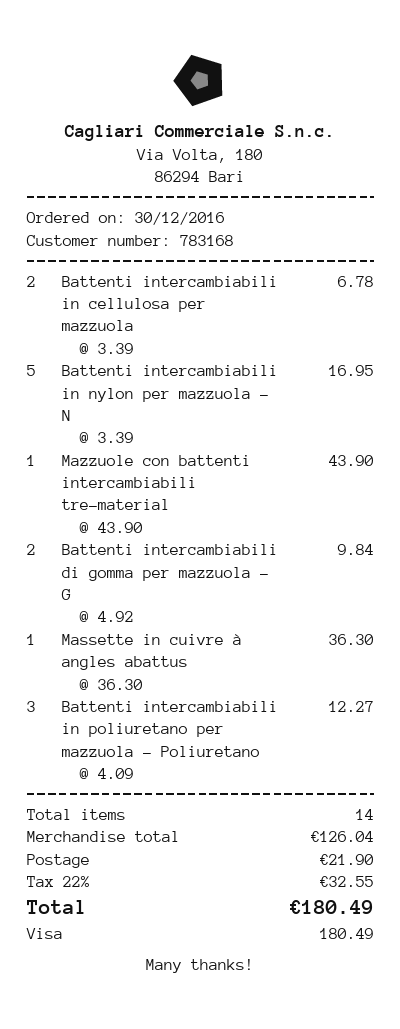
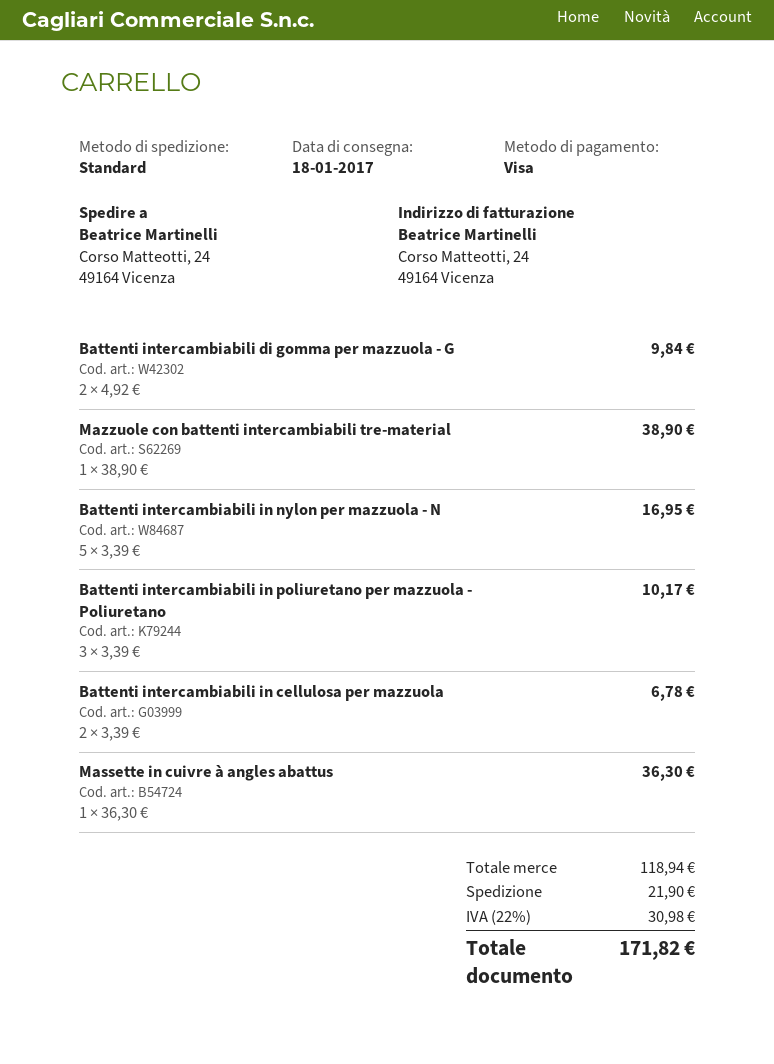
Mazzuole con battenti intercambiabili tre-material: 1 x 43.90 = 43.90 -> 1 x 38.90 = 38.90
Battenti intercambiabili in poliuretano per mazzuola - Poliuretano: 3 x 4.09 = 12.27 -> 3 x 3.39 = 10.17
subtotal: 126.04 -> 118.94
tax: 22% = 32.55 -> 22% = 30.98
total: 180.49 -> 171.82

